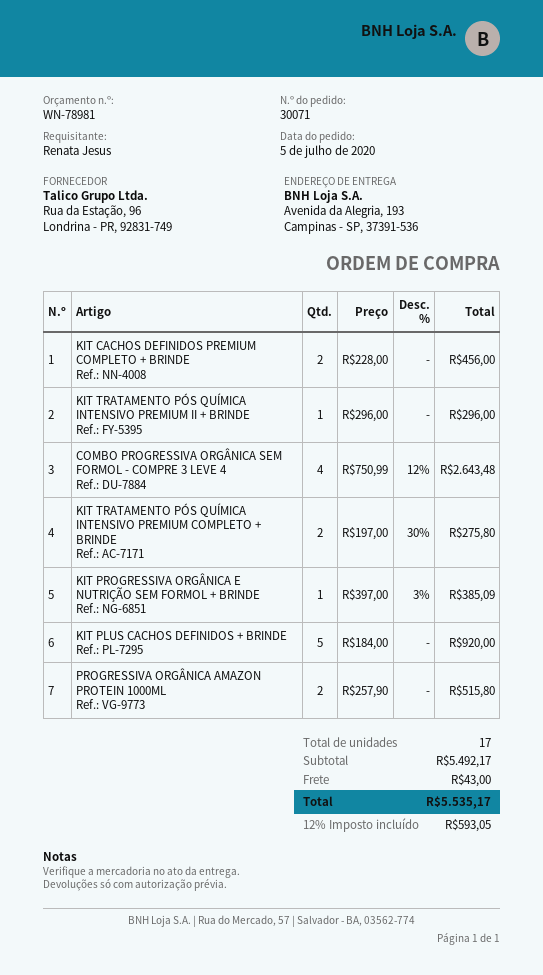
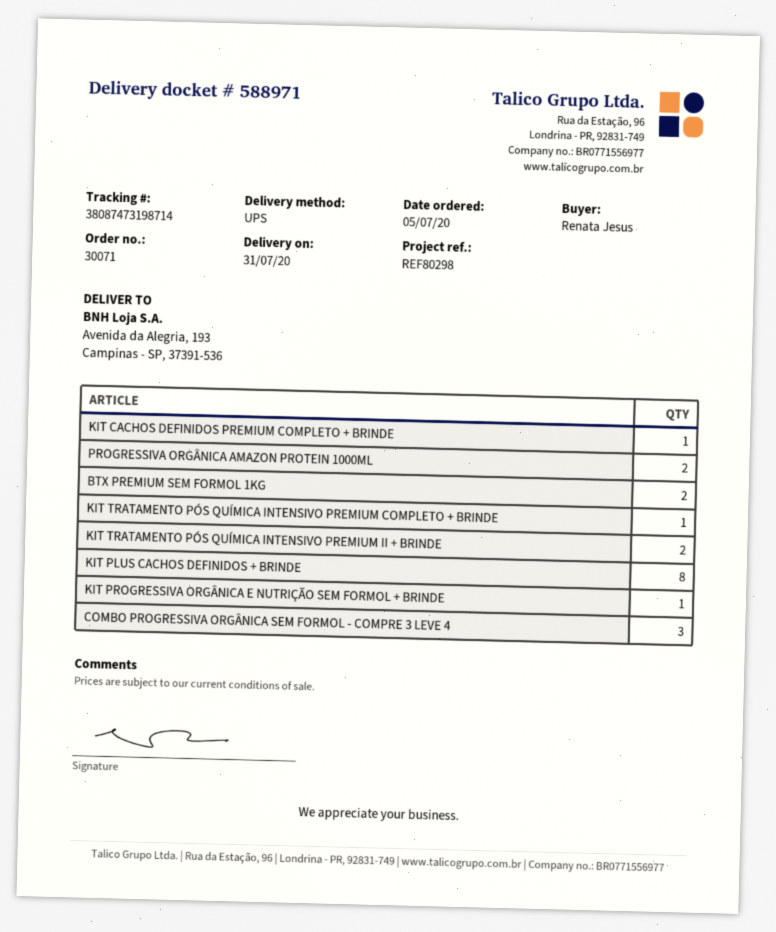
KIT CACHOS DEFINIDOS PREMIUM COMPLETO + BRINDE: 2 -> 1
KIT TRATAMENTO PÓS QUÍMICA INTENSIVO PREMIUM II + BRINDE: 1 -> 2
COMBO PROGRESSIVA ORGÂNICA SEM FORMOL - COMPRE 3 LEVE 4: 4 -> 3
KIT TRATAMENTO PÓS QUÍMICA INTENSIVO PREMIUM COMPLETO + BRINDE: 2 -> 1
KIT PLUS CACHOS DEFINIDOS + BRINDE: 5 -> 8
BTX PREMIUM SEM FORMOL 1KG: none -> 2

